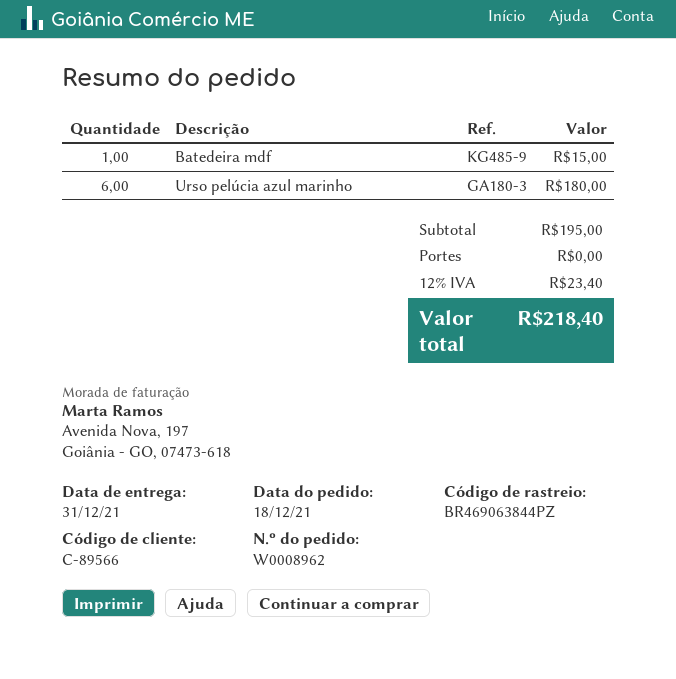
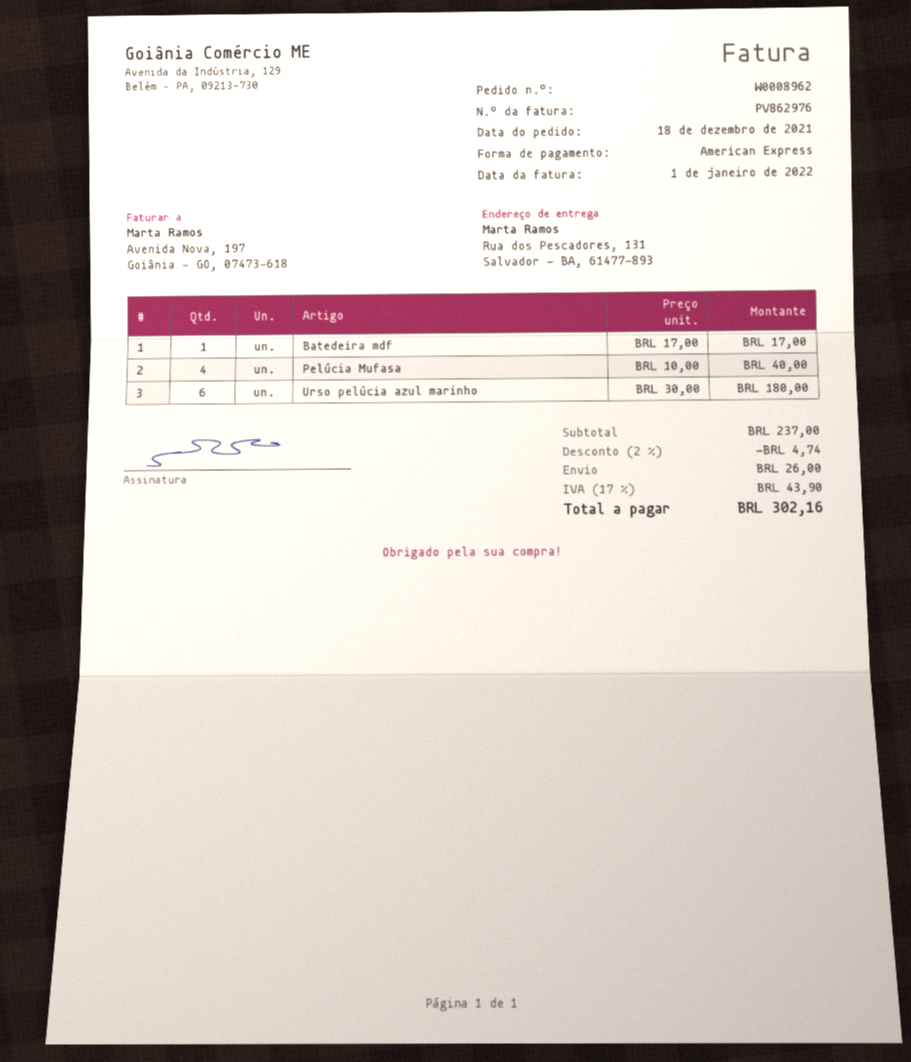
Batedeira mdf: 1 for 15.00 -> 1 for 17.00
Pelúcia Mufasa: none -> 4 for 40.00
subtotal: 195.00 -> 237.00
discount: none -> 2% = 4.74
shipping: 0.00 -> 26.00
tax: 12% = 23.40 -> 17% = 43.90
total: 218.40 -> 302.16

